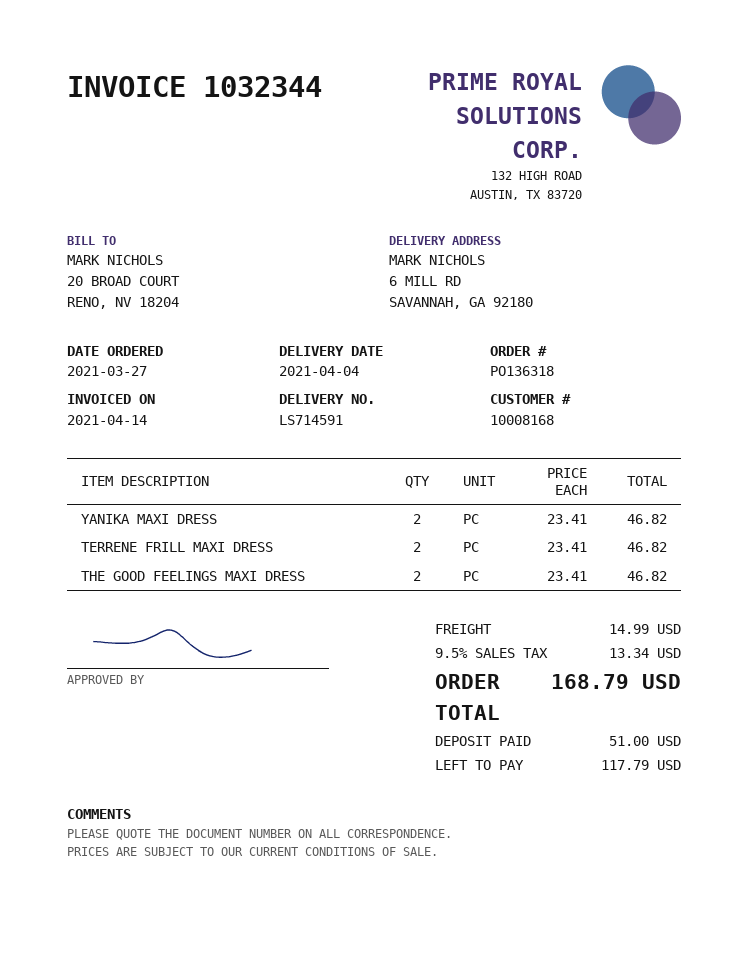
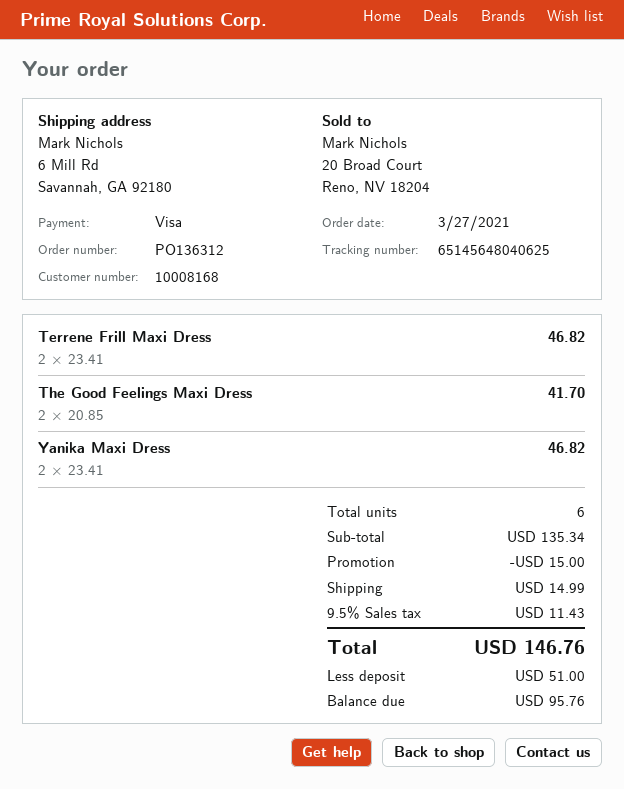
order number: PO136318 -> PO136312
THE GOOD FEELINGS MAXI DRESS: 2 x 23.41 = 46.82 -> 2 x 20.85 = 41.70
discount: none -> 15.00
tax: 9.5% = 13.34 -> 9.5% = 11.43
total: 168.79 -> 146.76
balance: 117.79 -> 95.76

